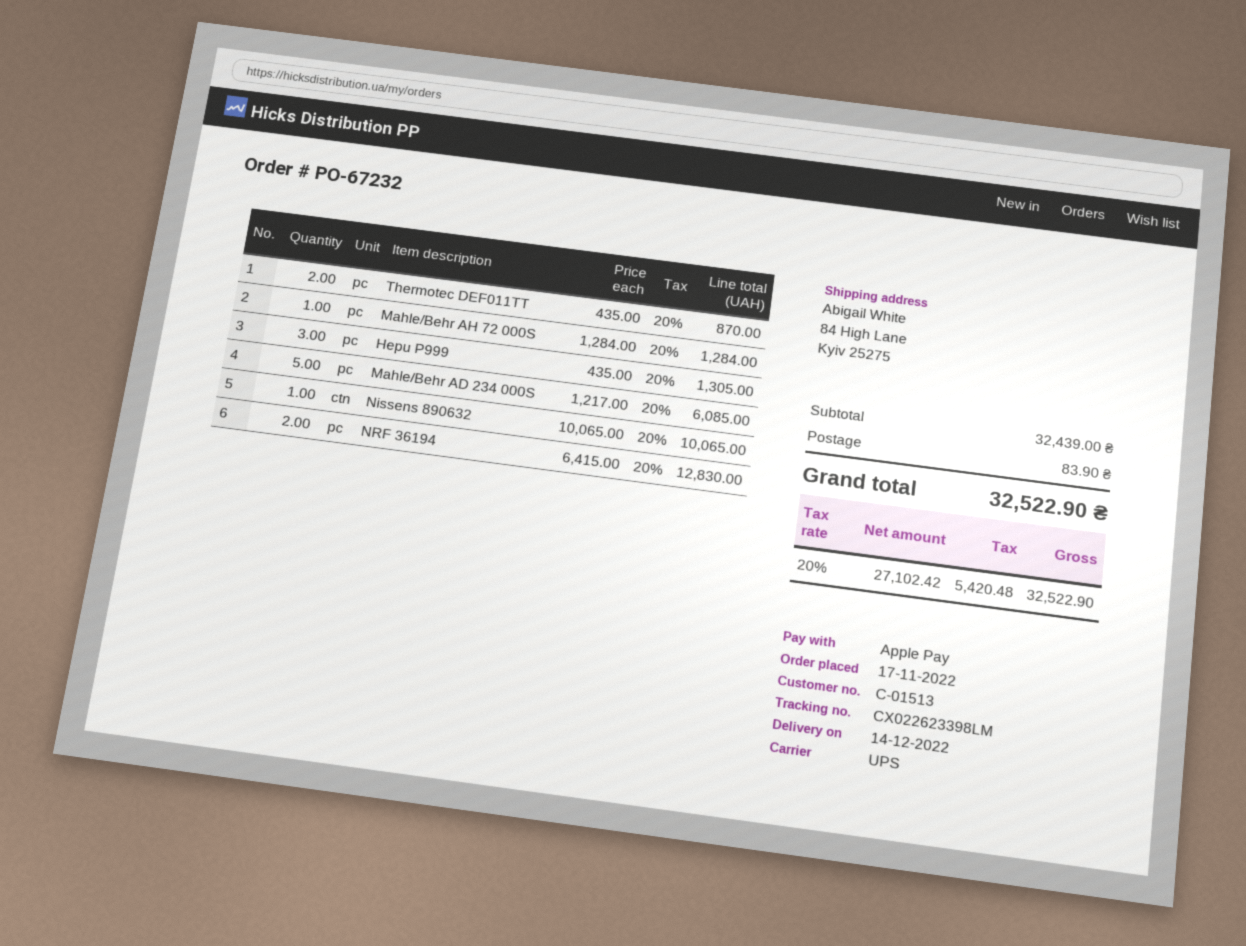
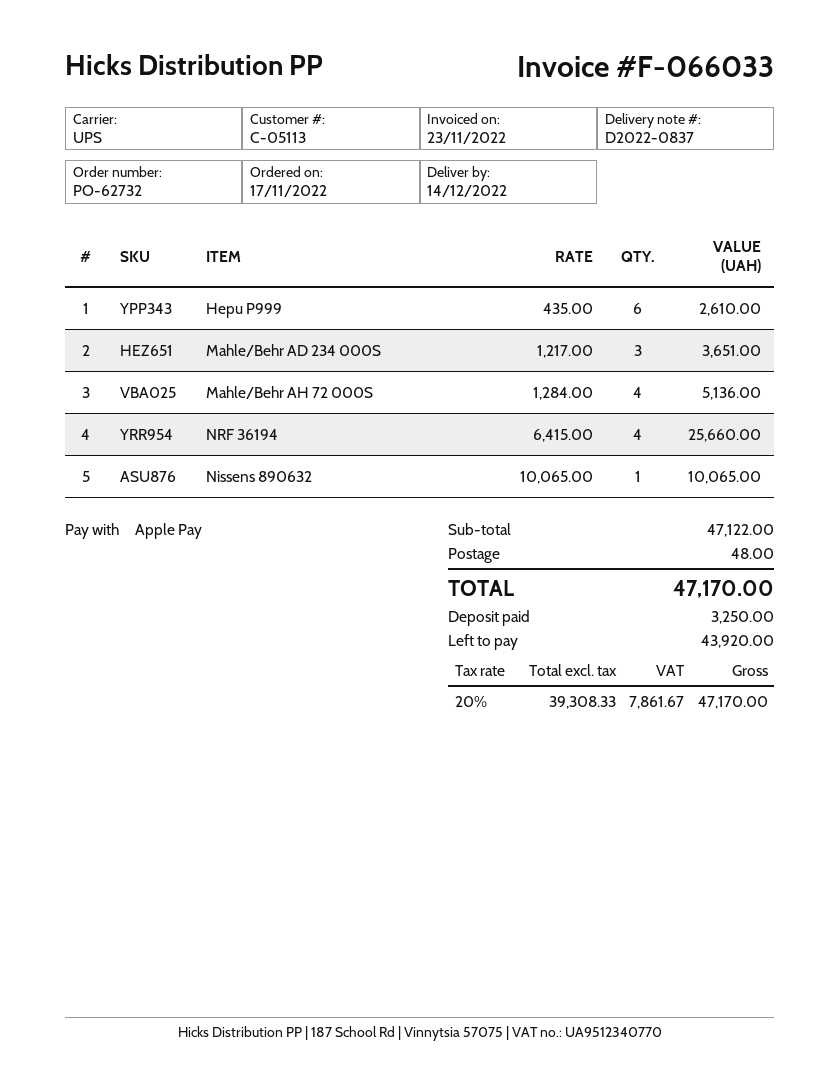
order number: PO-67232 -> PO-62732
customer number: C-01513 -> C-05113
Thermotec DEF011TT: 2 x 435.00 = 870.00 -> none
Mahle/Behr AH 72 000S: 1 x 1284.00 = 1284.00 -> 4 x 1284.00 = 5136.00
Hepu P999: 3 x 435.00 = 1305.00 -> 6 x 435.00 = 2610.00
Mahle/Behr AD 234 000S: 5 x 1217.00 = 6085.00 -> 3 x 1217.00 = 3651.00
NRF 36194: 2 x 6415.00 = 12830.00 -> 4 x 6415.00 = 25660.00
subtotal: 32439.00 -> 47122.00
shipping: 83.90 -> 48.00
net: 27102.42 -> 39308.33
tax: 20% = 5420.48 -> 20% = 7861.67
total: 32522.90 -> 47170.00

